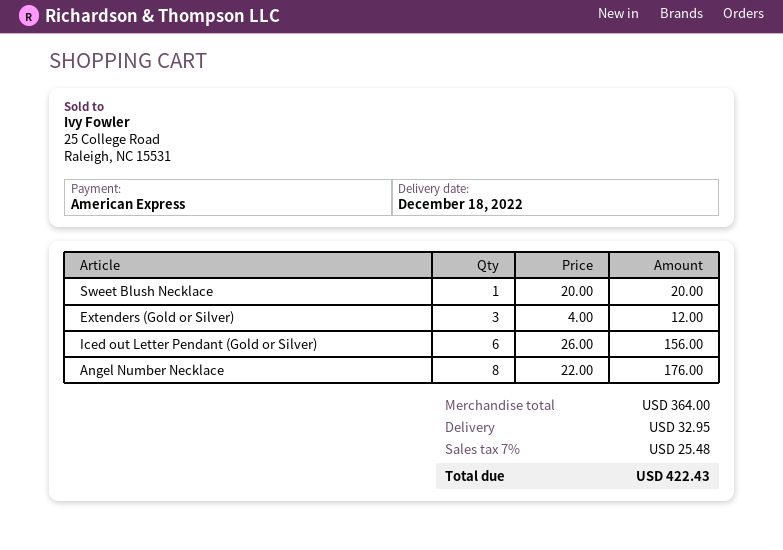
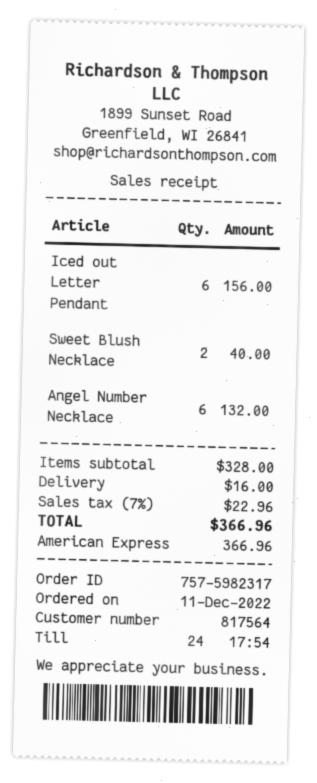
Sweet Blush Necklace: 1 for 20.00 -> 2 for 40.00
Extenders (Gold or Silver): 3 for 12.00 -> none
Angel Number Necklace: 8 for 176.00 -> 6 for 132.00
subtotal: 364.00 -> 328.00
shipping: 32.95 -> 16.00
tax: 7% = 25.48 -> 7% = 22.96
total: 422.43 -> 366.96

